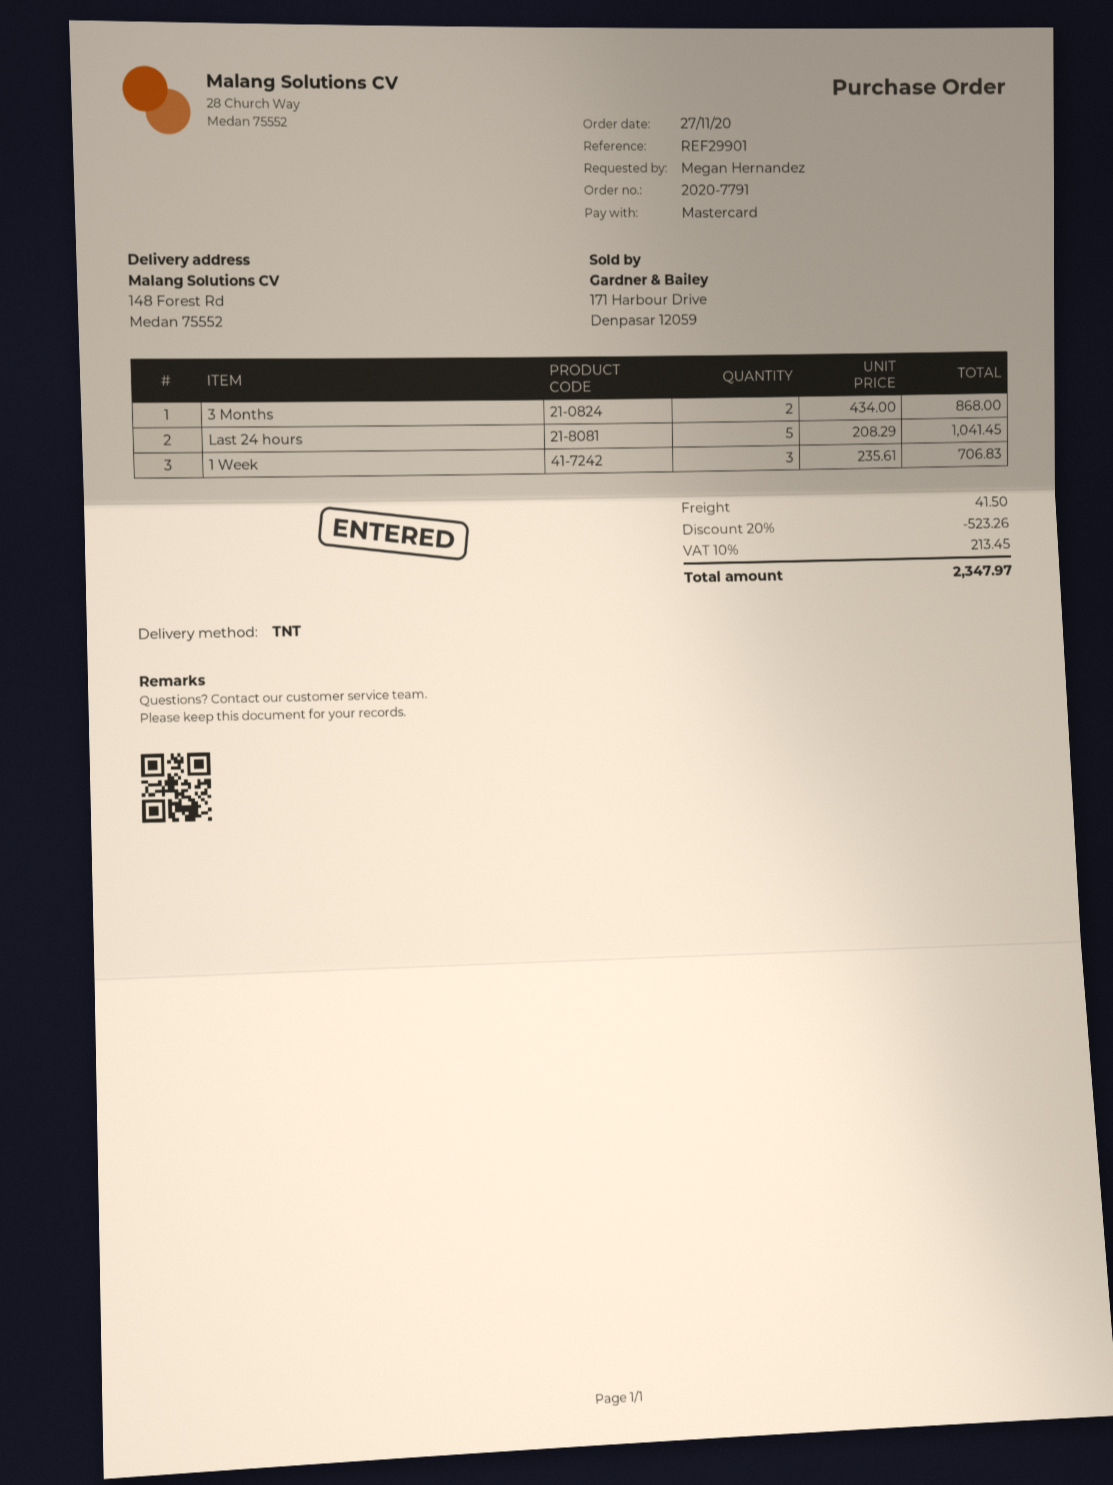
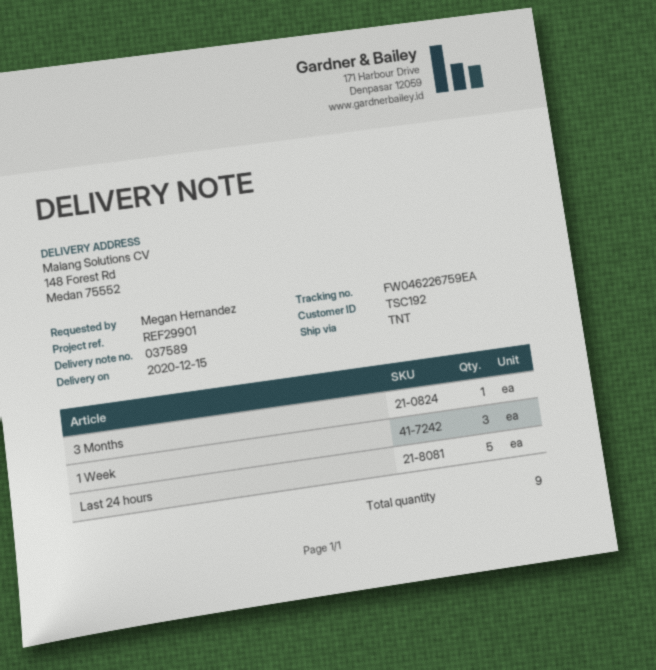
3 Months: 2 -> 1

